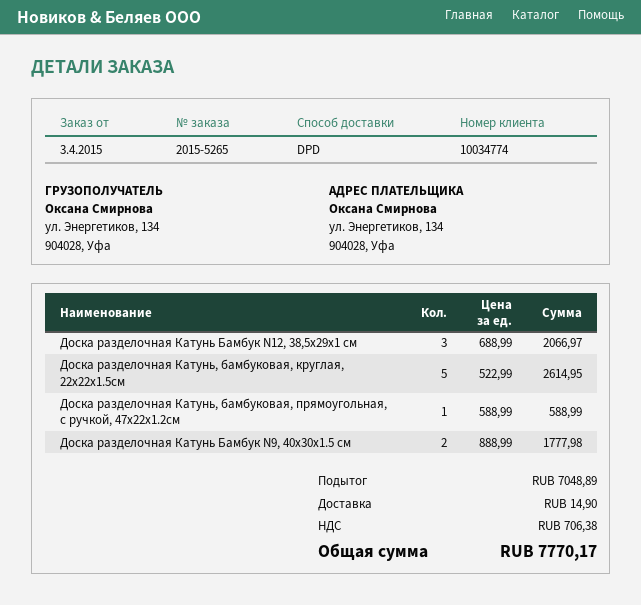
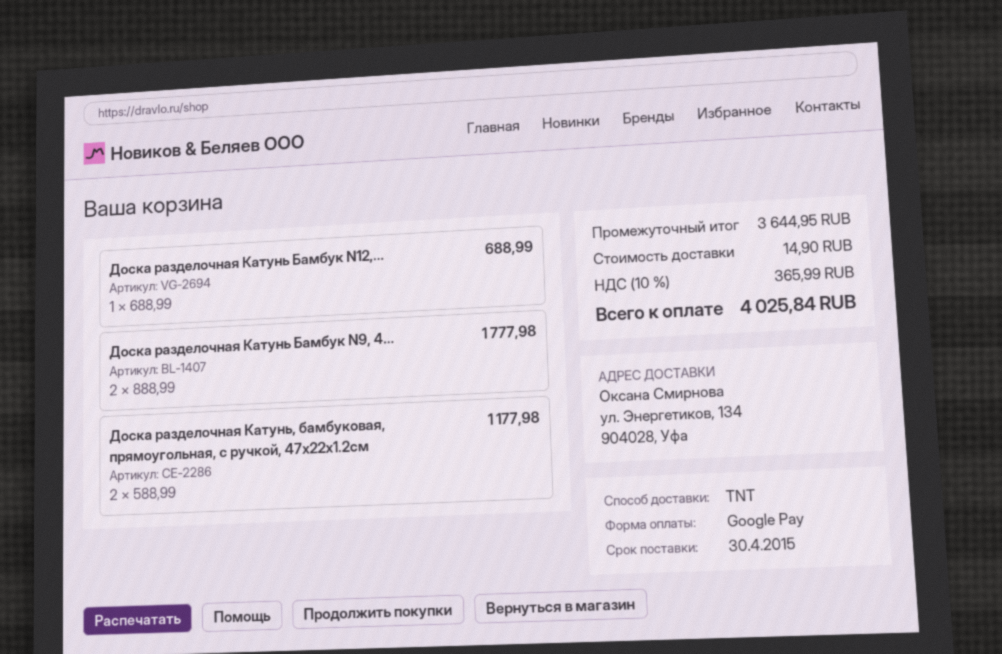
shipping method: DPD -> TNT
Доска разделочная Катунь Бамбук N12, 38,5х29х1 см: 3 x 688.99 = 2066.97 -> 1 x 688.99 = 688.99
Доска разделочная Катунь, бамбуковая, круглая, 22x22x1.5см: 5 x 522.99 = 2614.95 -> none
Доска разделочная Катунь, бамбуковая, прямоугольная, с ручкой, 47x22x1.2см: 1 x 588.99 = 588.99 -> 2 x 588.99 = 1177.98
subtotal: 7048.89 -> 3644.95
tax: 706.38 -> 365.99
total: 7770.17 -> 4025.84

